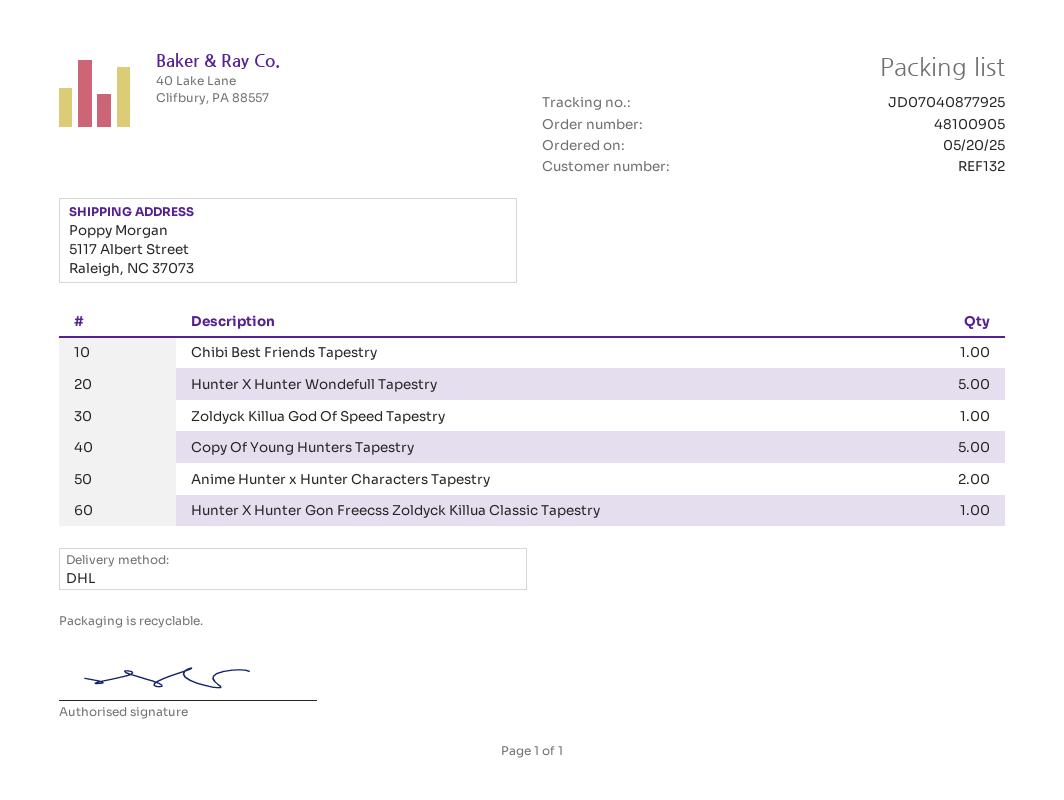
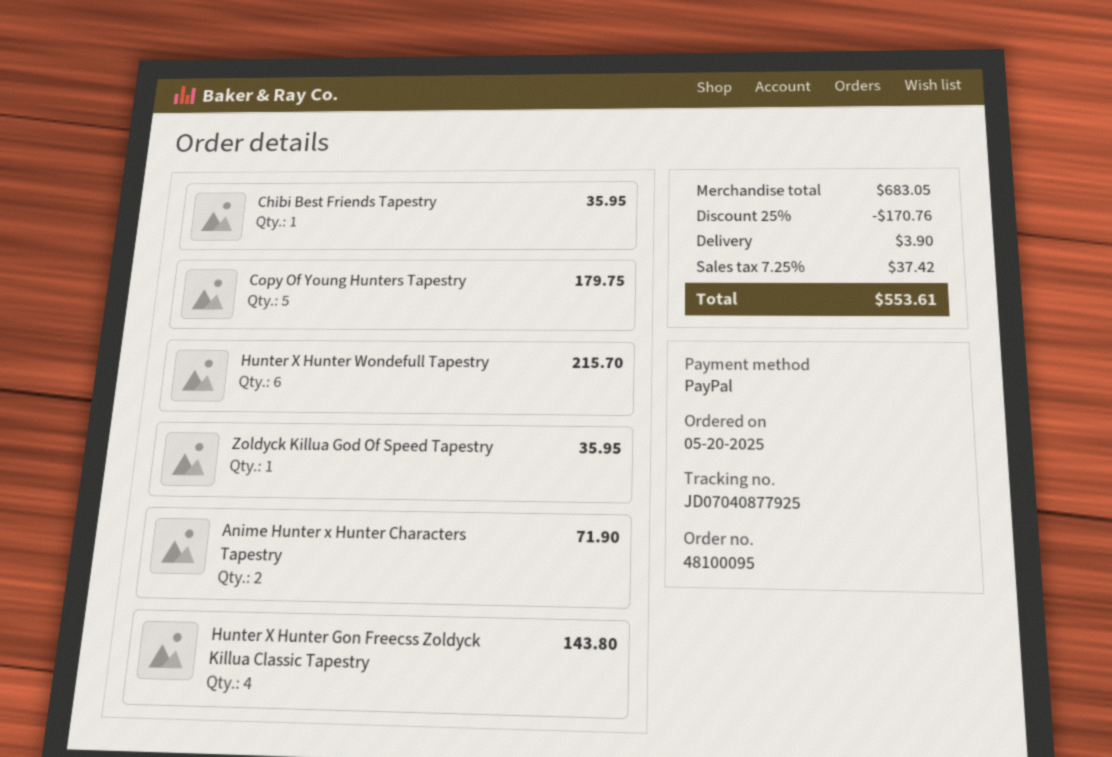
order number: 48100905 -> 48100095
Hunter X Hunter Wondefull Tapestry: 5 -> 6
Hunter X Hunter Gon Freecss Zoldyck Killua Classic Tapestry: 1 -> 4

